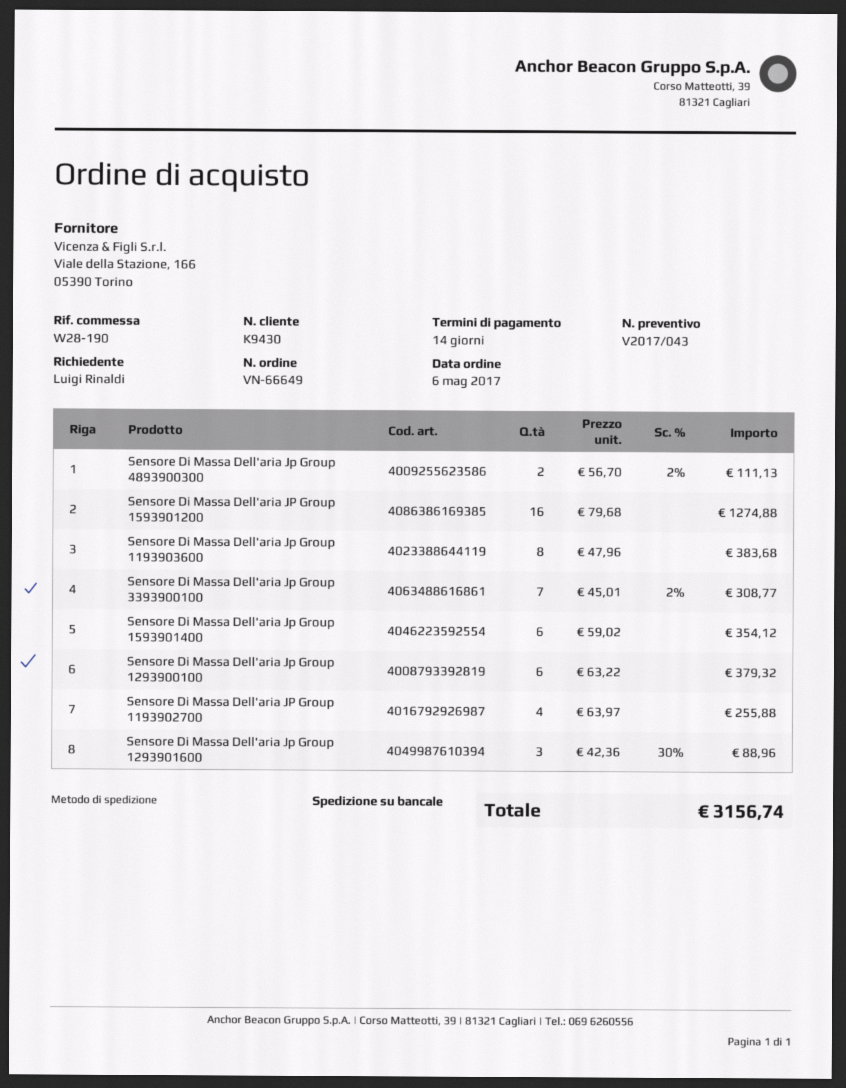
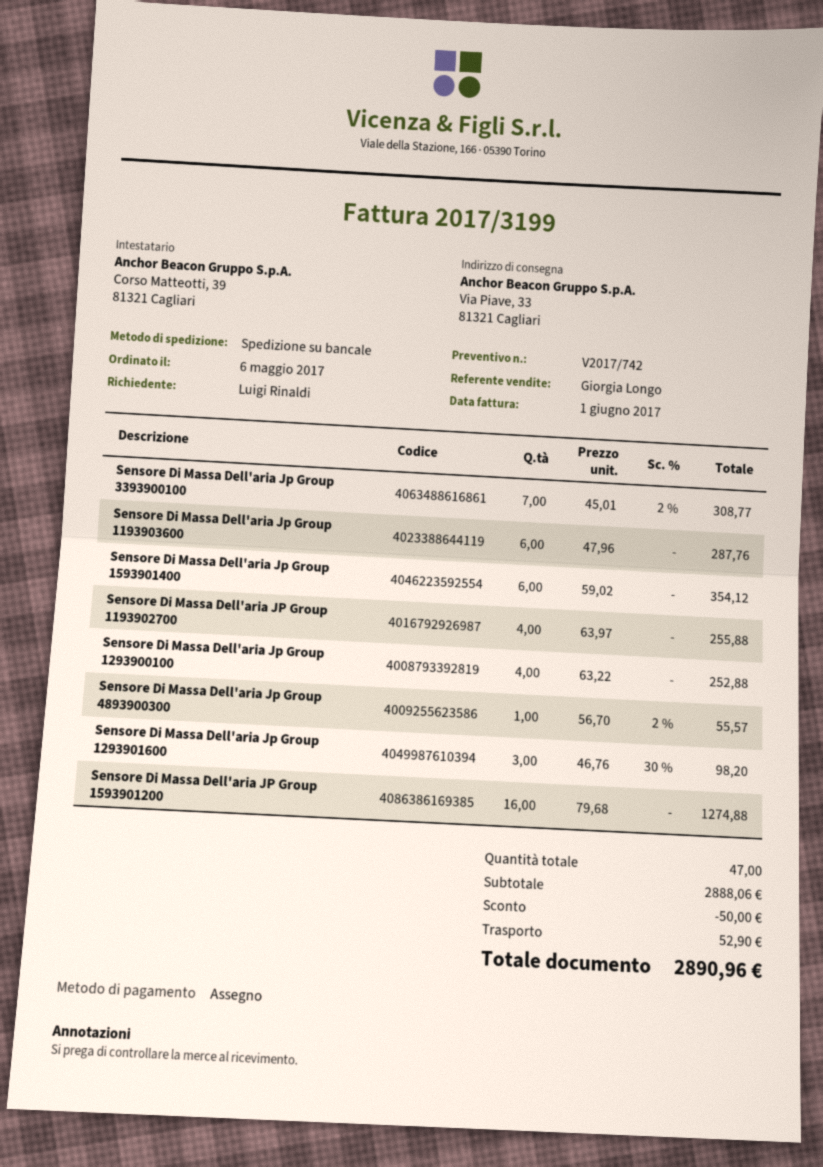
quote number: V2017/043 -> V2017/742
Sensore Di Massa Dell'aria Jp Group 4893900300: 2 x 56.70 - 2% = 111.13 -> 1 x 56.70 - 2% = 55.57
Sensore Di Massa Dell'aria Jp Group 1193903600: 8 x 47.96 = 383.68 -> 6 x 47.96 = 287.76
Sensore Di Massa Dell'aria Jp Group 1293900100: 6 x 63.22 = 379.32 -> 4 x 63.22 = 252.88
Sensore Di Massa Dell'aria Jp Group 1293901600: 3 x 42.36 - 30% = 88.96 -> 3 x 46.76 - 30% = 98.20
discount: none -> 50.00
shipping: none -> 52.90
total: 3156.74 -> 2890.96

